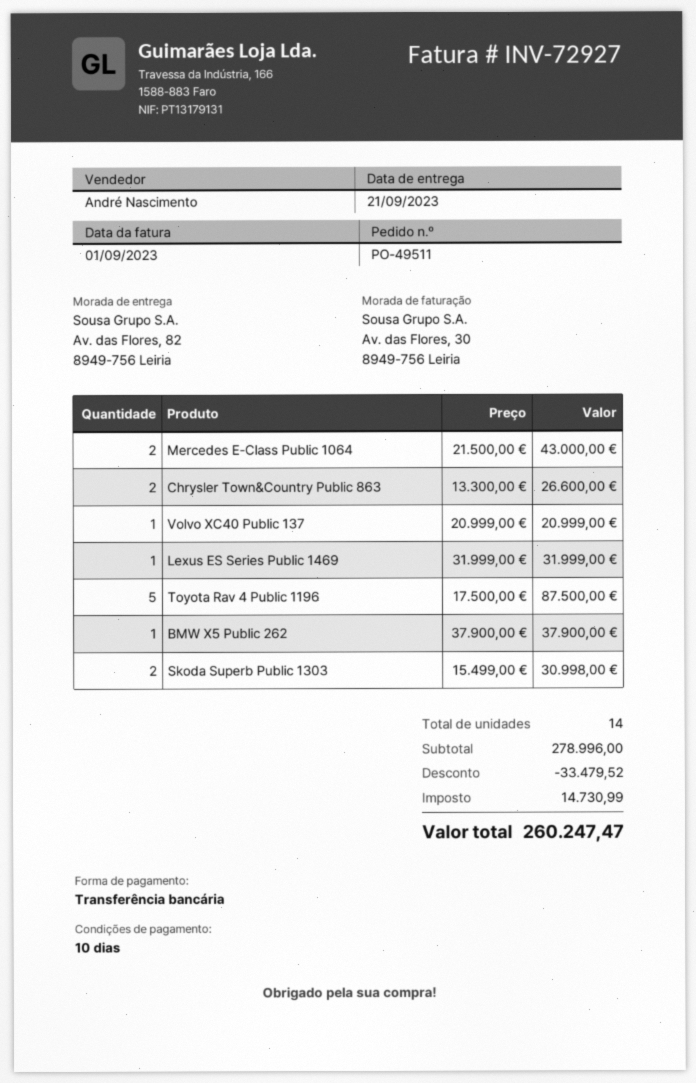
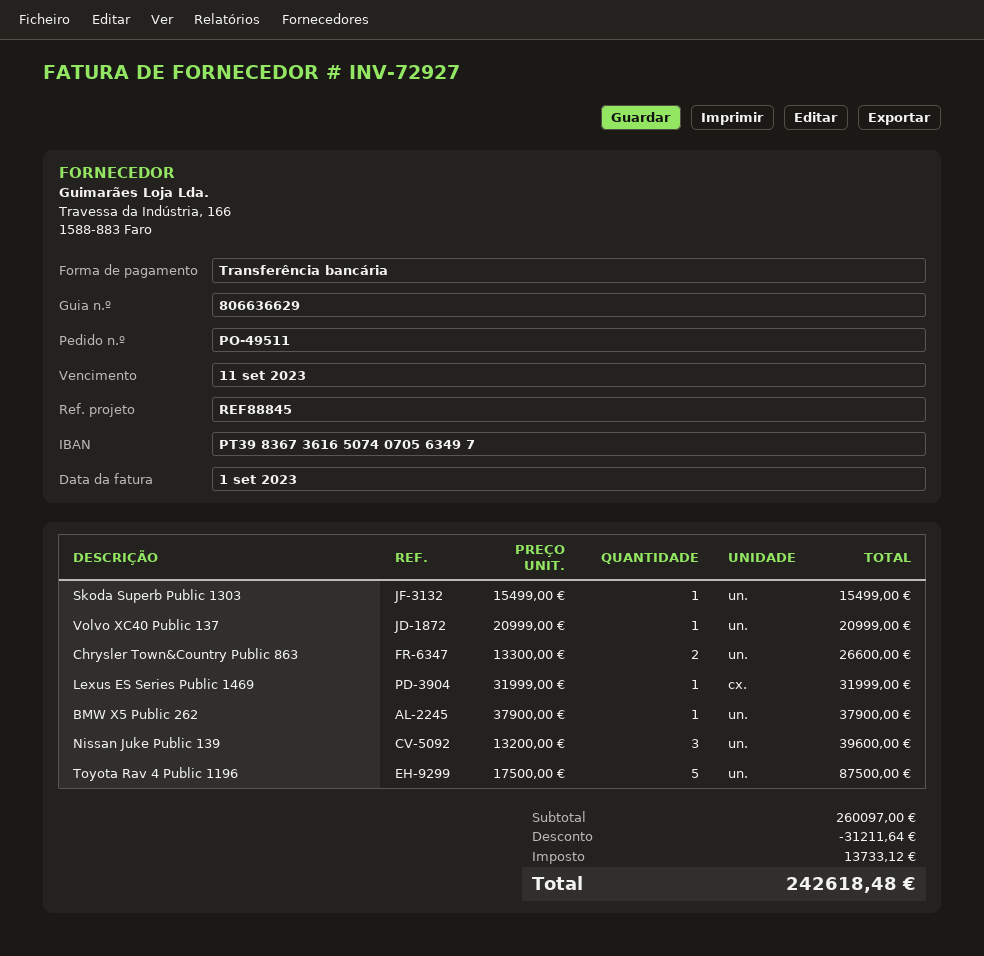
Mercedes E-Class Public 1064: 2 x 21500.00 = 43000.00 -> none
Skoda Superb Public 1303: 2 x 15499.00 = 30998.00 -> 1 x 15499.00 = 15499.00
Nissan Juke Public 139: none -> 3 x 13200.00 = 39600.00
subtotal: 278996.00 -> 260097.00
discount: 33479.52 -> 31211.64
tax: 14730.99 -> 13733.12
total: 260247.47 -> 242618.48

